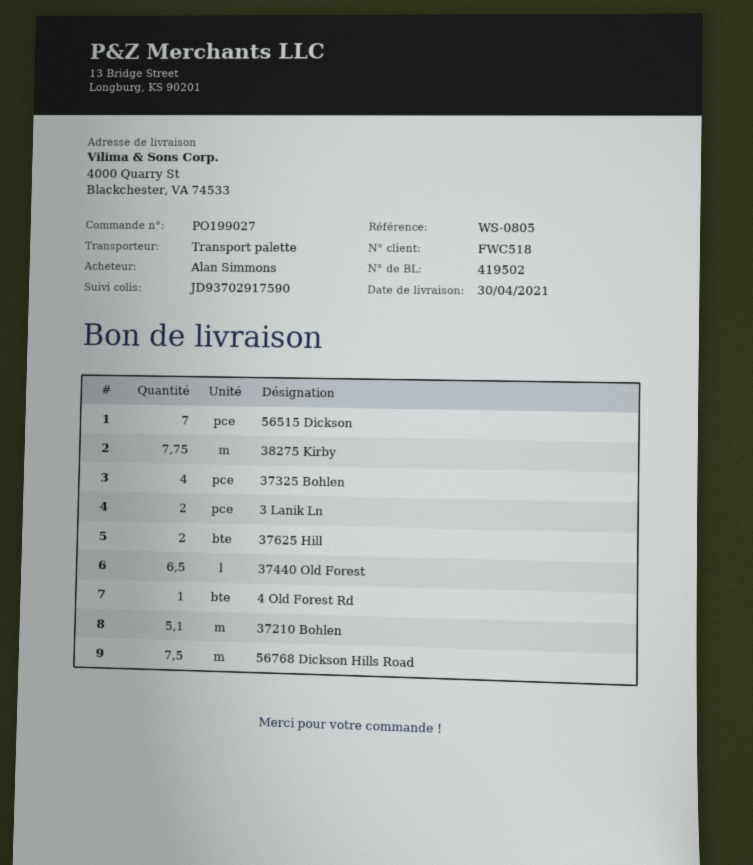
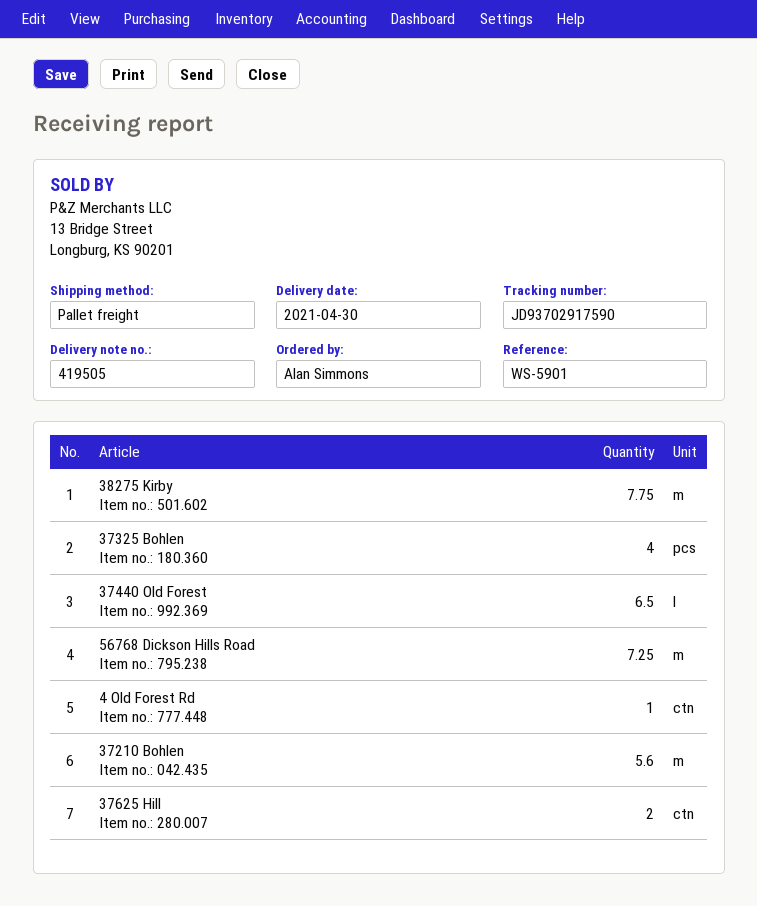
delivery note number: 419502 -> 419505
reference: WS-0805 -> WS-5901
56515 Dickson: 7 -> none
3 Lanik Ln: 2 -> none
37210 Bohlen: 5.1 -> 5.6
56768 Dickson Hills Road: 7.5 -> 7.25

